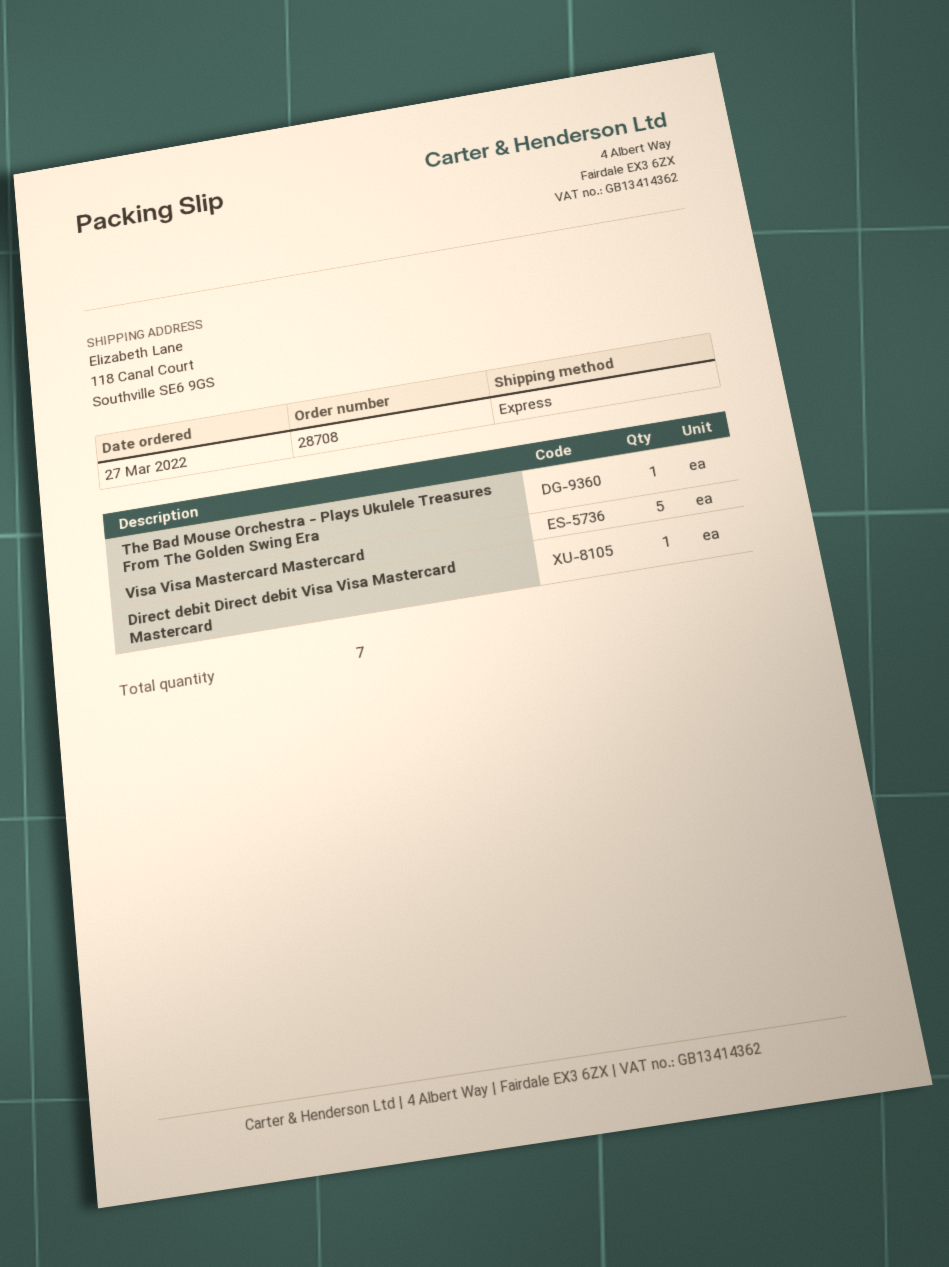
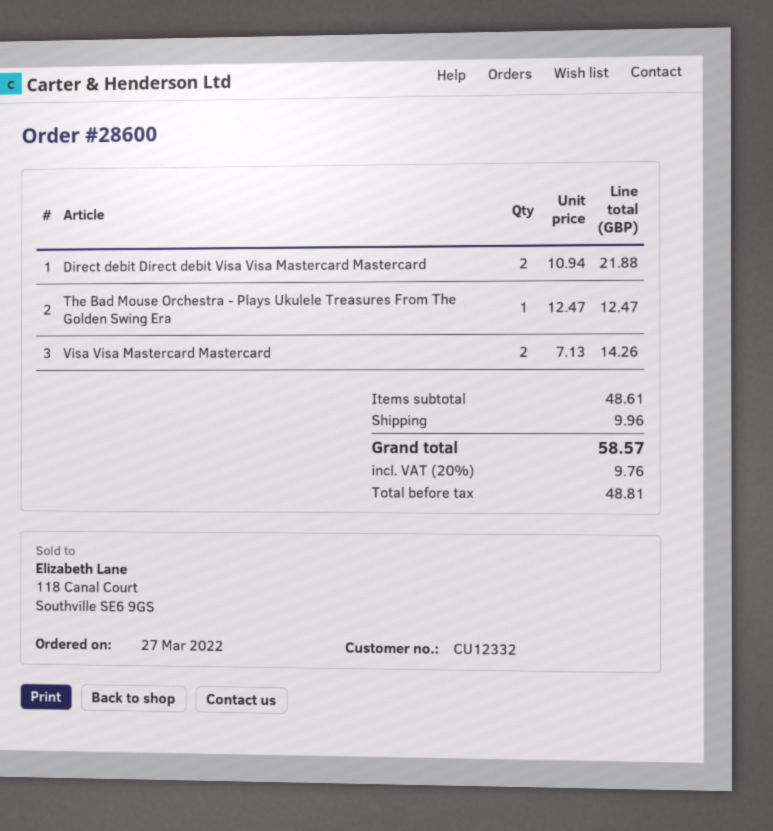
order number: 28708 -> 28600
Visa Visa Mastercard Mastercard: 5 -> 2
Direct debit Direct debit Visa Visa Mastercard Mastercard: 1 -> 2

